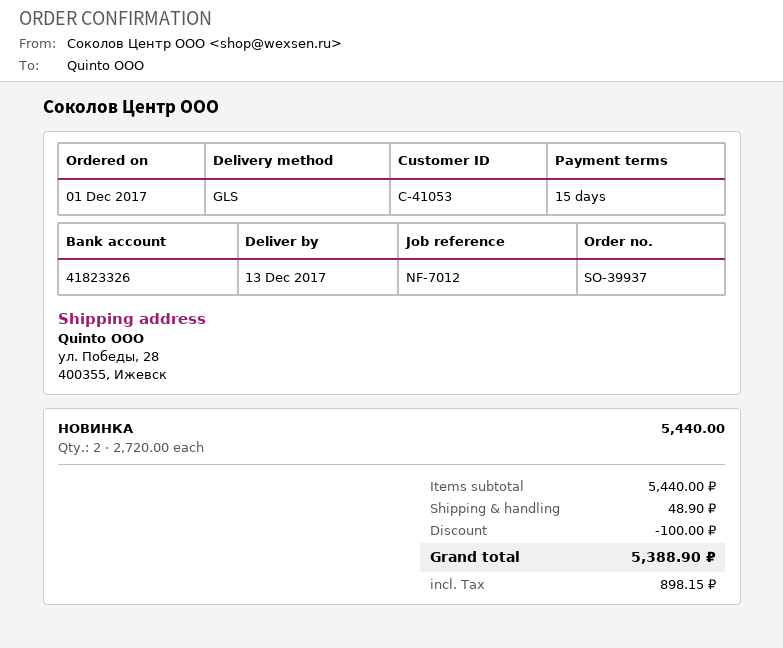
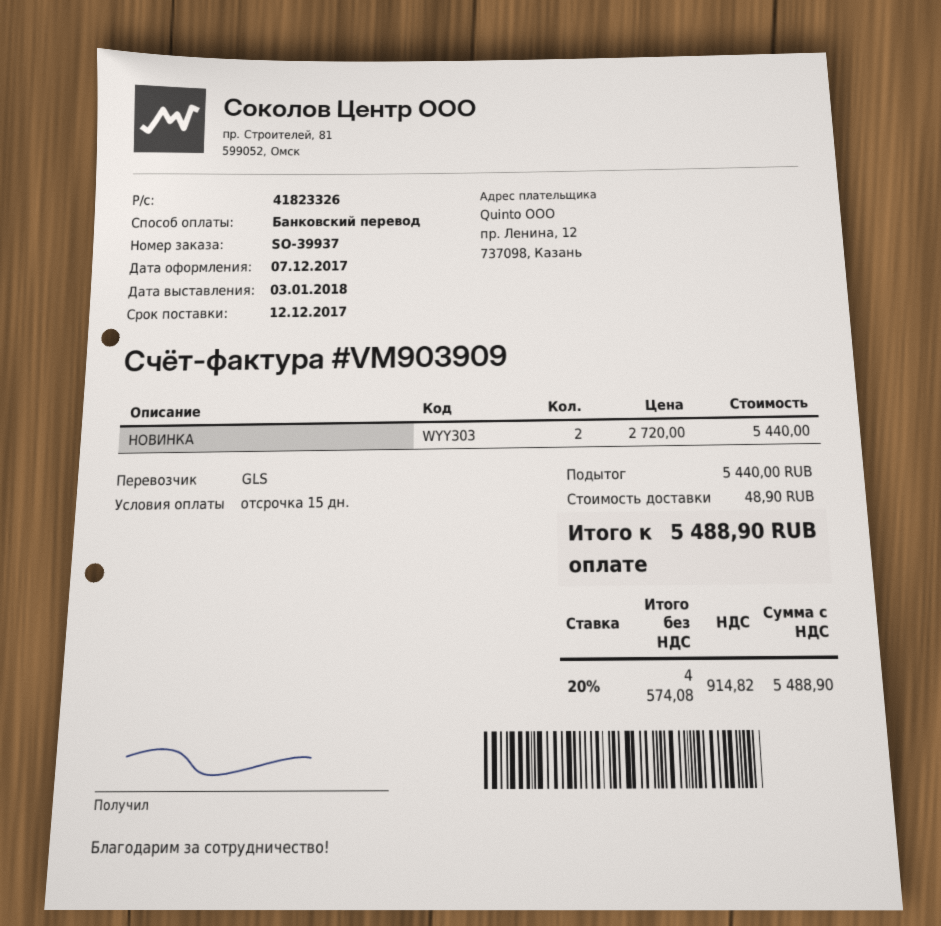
order date: 2017-12-01 -> 2017-12-07
delivery date: 2017-12-13 -> 2017-12-12
discount: 100.00 -> none
tax: 898.15 -> 914.82
total: 5388.90 -> 5488.90

